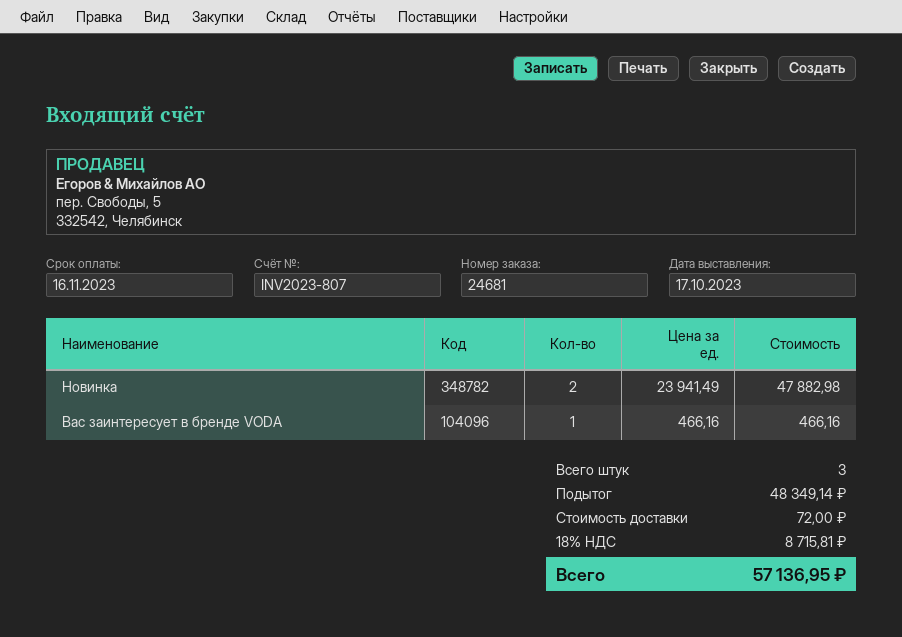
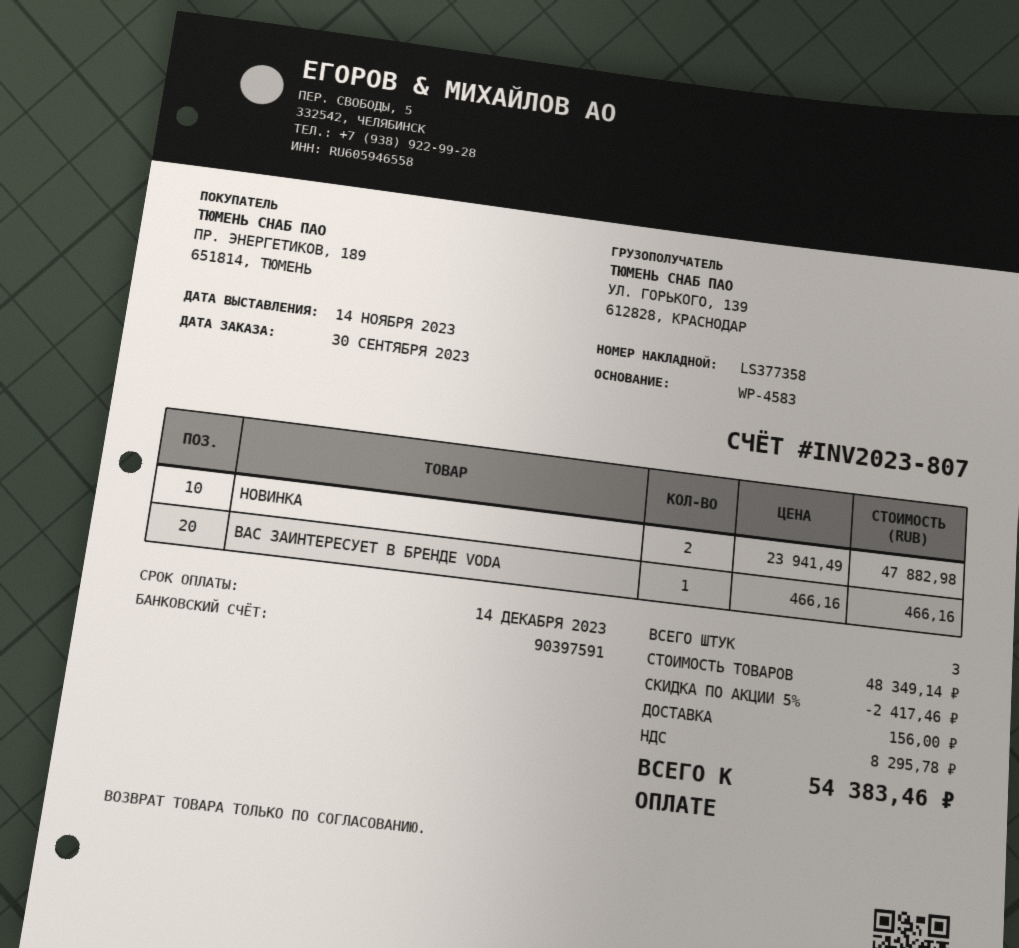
invoice date: 2023-10-17 -> 2023-11-14
due date: 2023-11-16 -> 2023-12-14
discount: none -> 5% = 2417.46
shipping: 72.00 -> 156.00
tax: 8715.81 -> 8295.78
total: 57136.95 -> 54383.46

